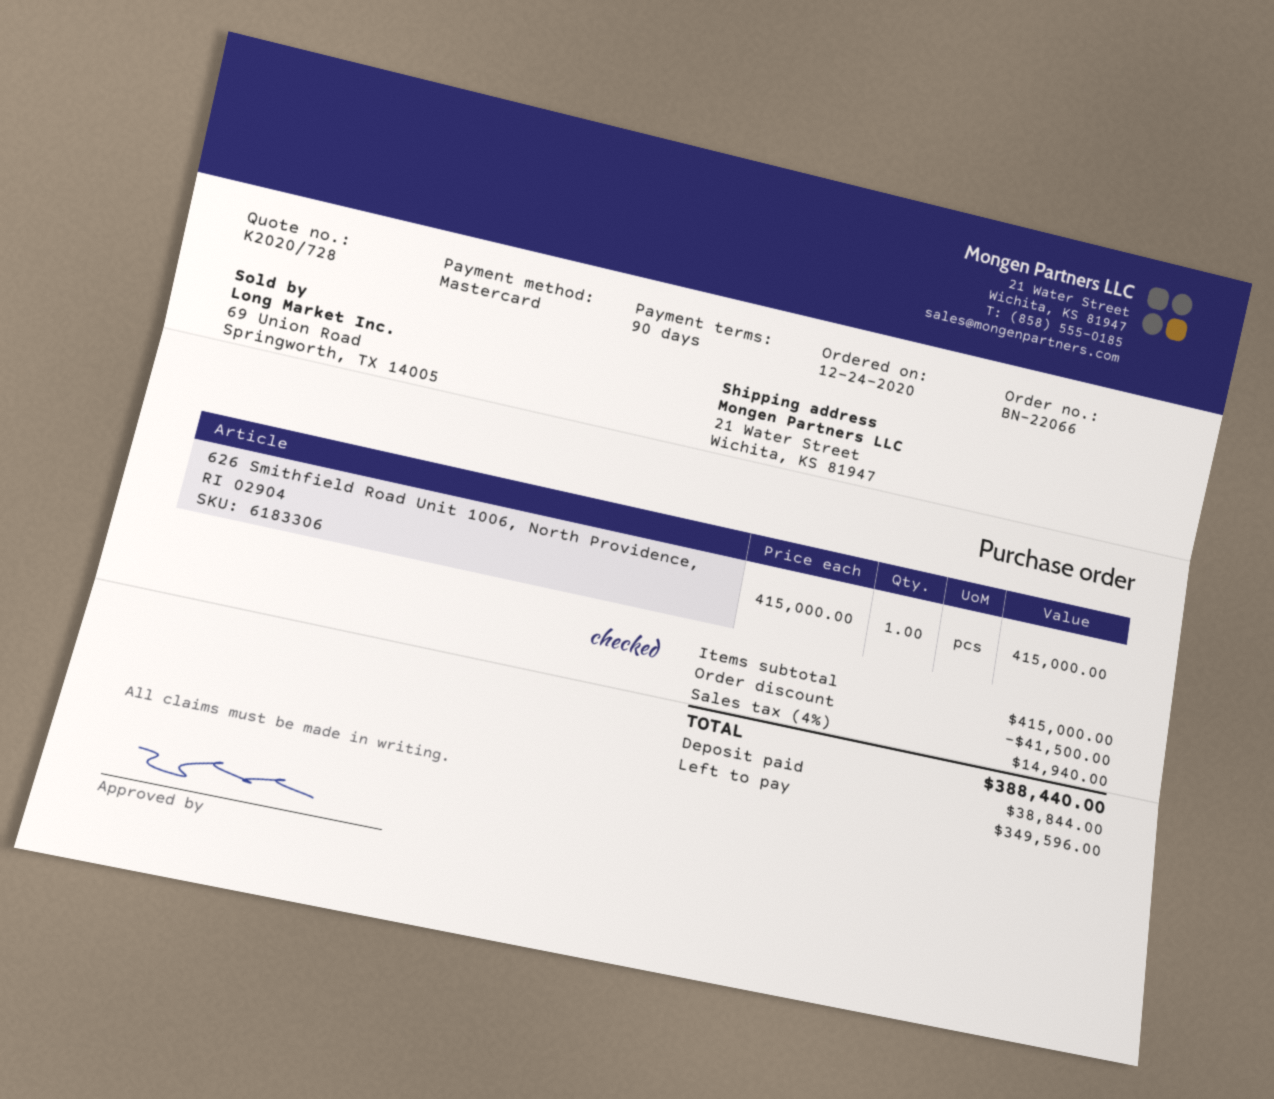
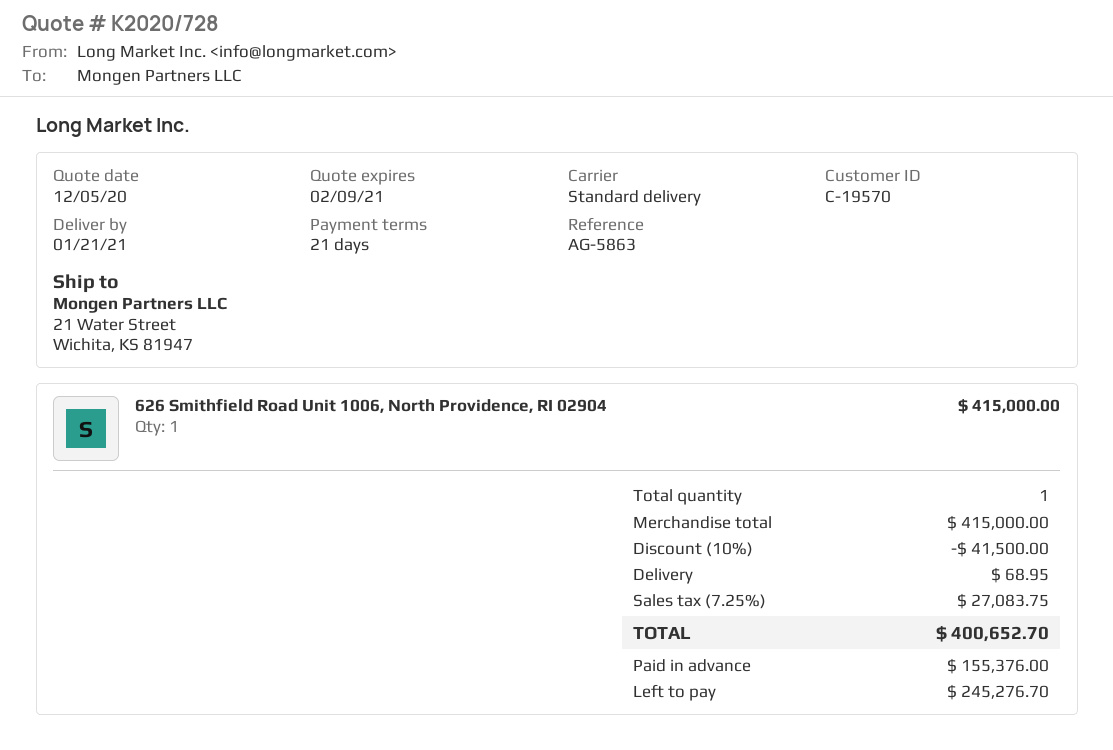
payment terms: 90 days -> 21 days
shipping: none -> 68.95
tax: 4% = 14940.00 -> 7.25% = 27083.75
total: 388440.00 -> 400652.70
deposit: 38844.00 -> 155376.00
balance: 349596.00 -> 245276.70

